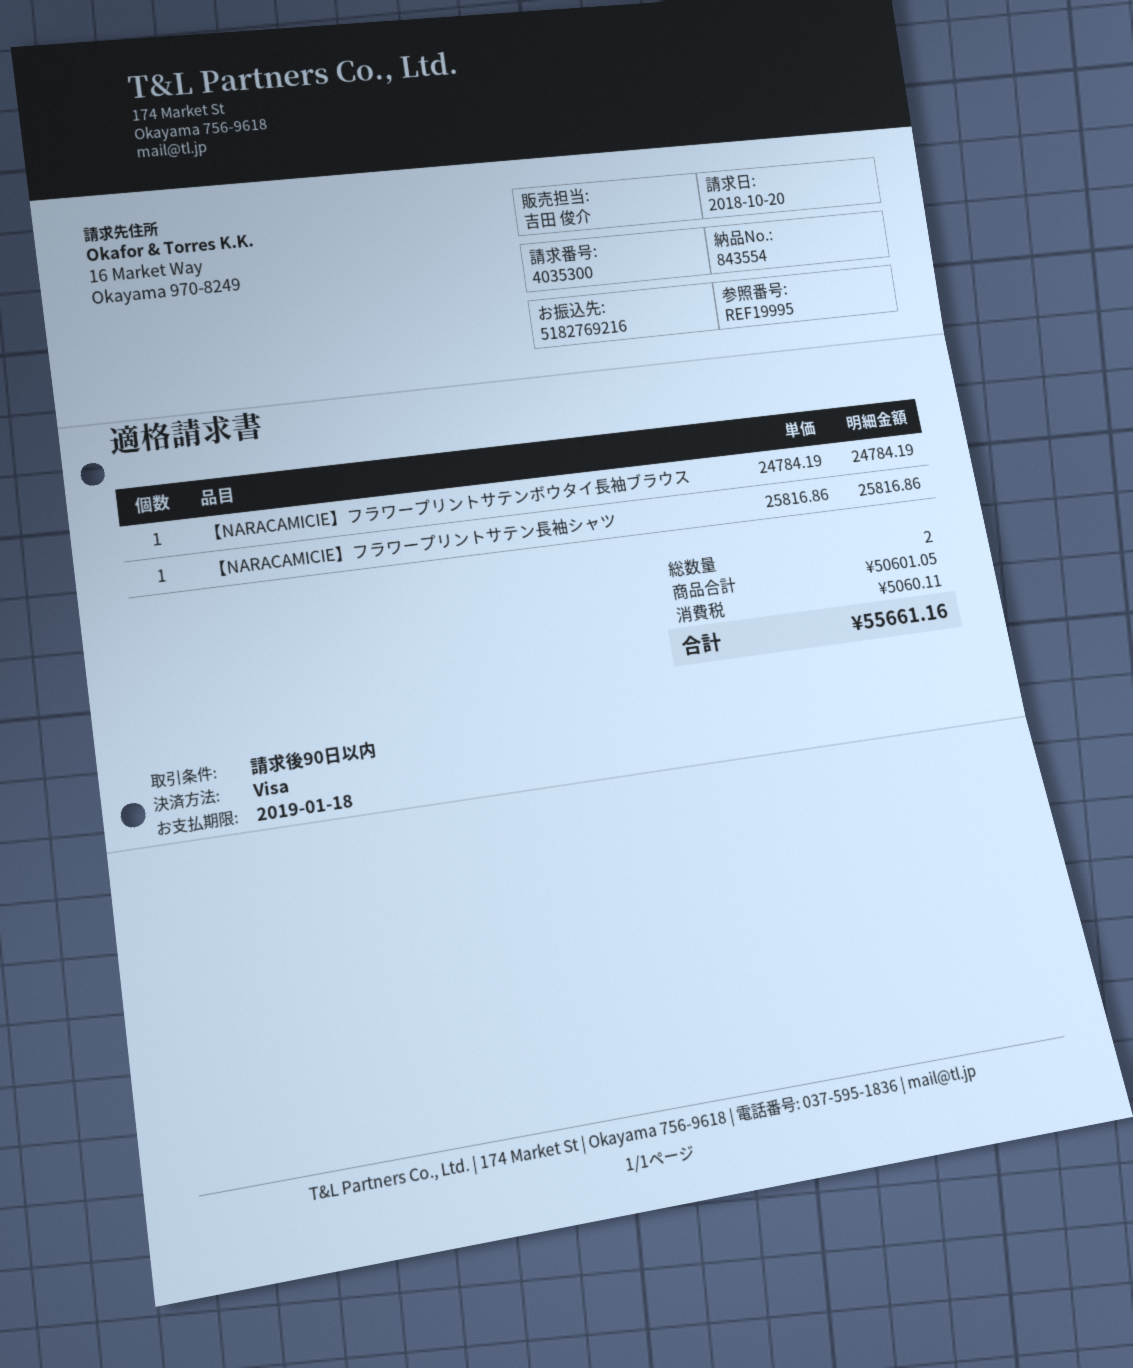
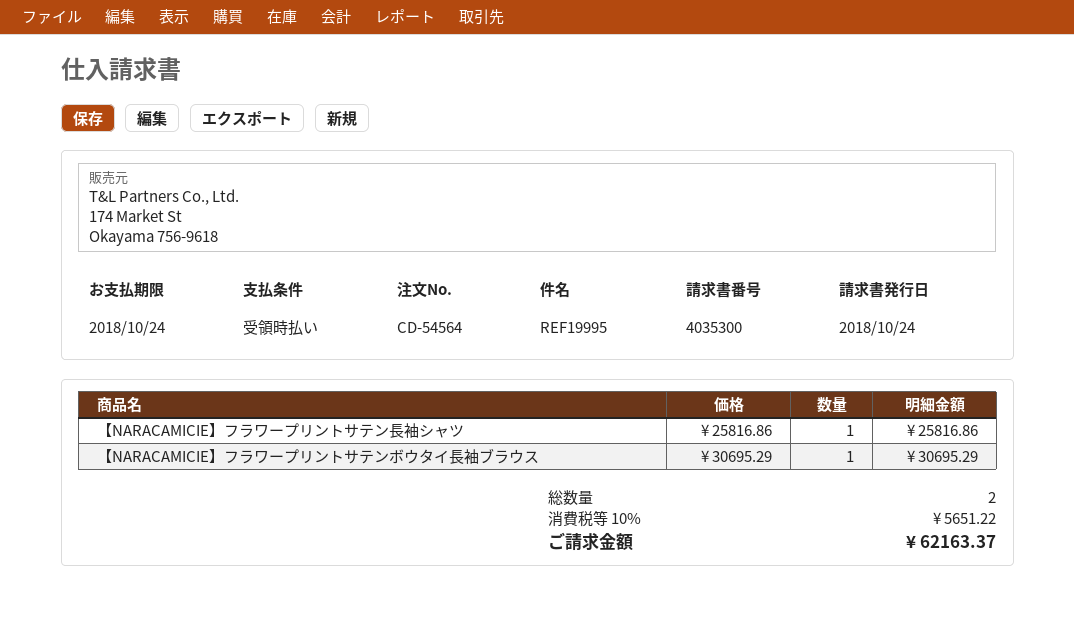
invoice date: 2018-10-20 -> 2018-10-24
payment terms: 90 days -> on receipt
due date: 2019-01-18 -> 2018-10-24
【NARACAMICIE】フラワープリントサテンボウタイ長袖ブラウス: 1 x 24784.19 = 24784.19 -> 1 x 30695.29 = 30695.29
tax: 5060.11 -> 5651.22
total: 55661.16 -> 62163.37

